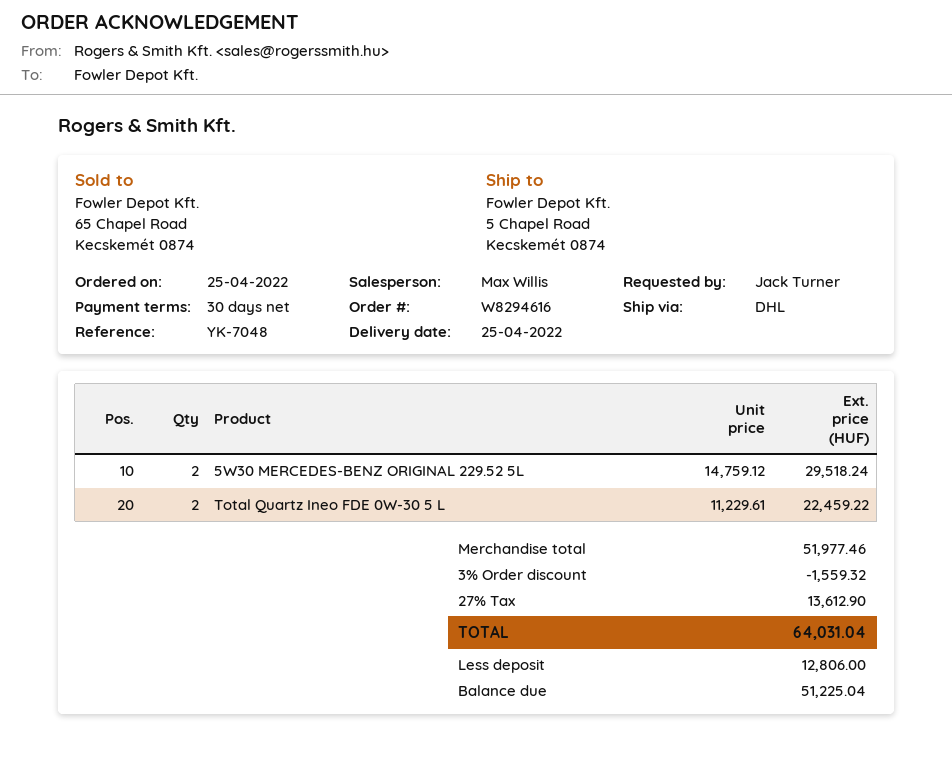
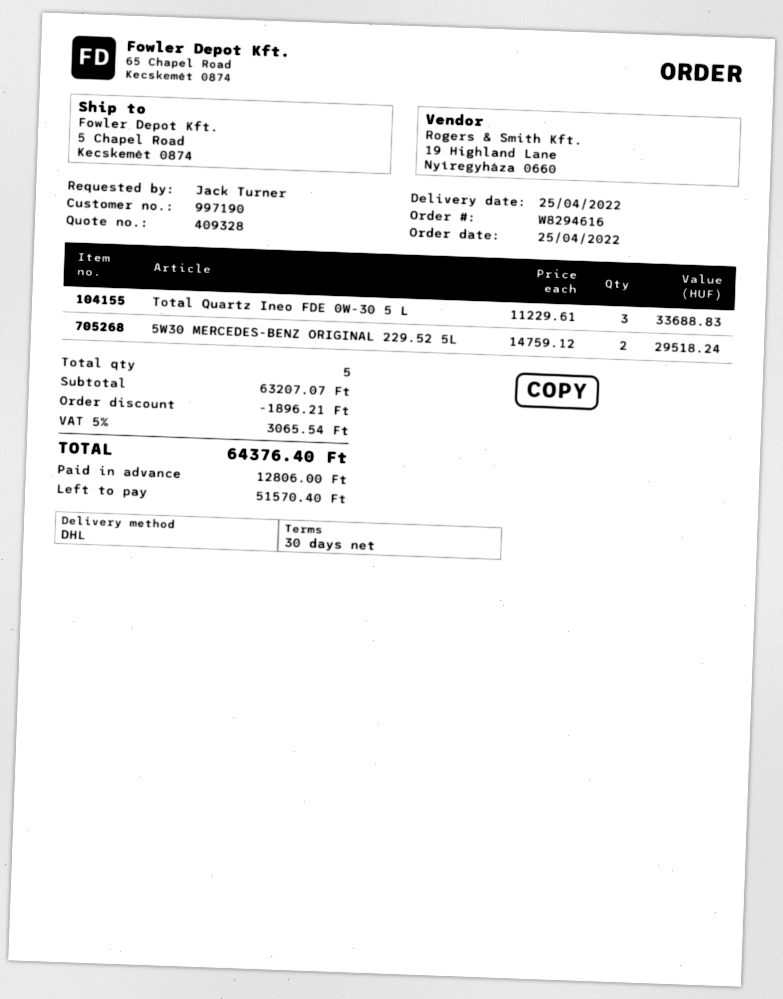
Total Quartz Ineo FDE 0W-30 5 L: 2 x 11229.61 = 22459.22 -> 3 x 11229.61 = 33688.83
subtotal: 51977.46 -> 63207.07
discount: 1559.32 -> 1896.21
tax: 27% = 13612.90 -> 5% = 3065.54
total: 64031.04 -> 64376.40
balance: 51225.04 -> 51570.40

